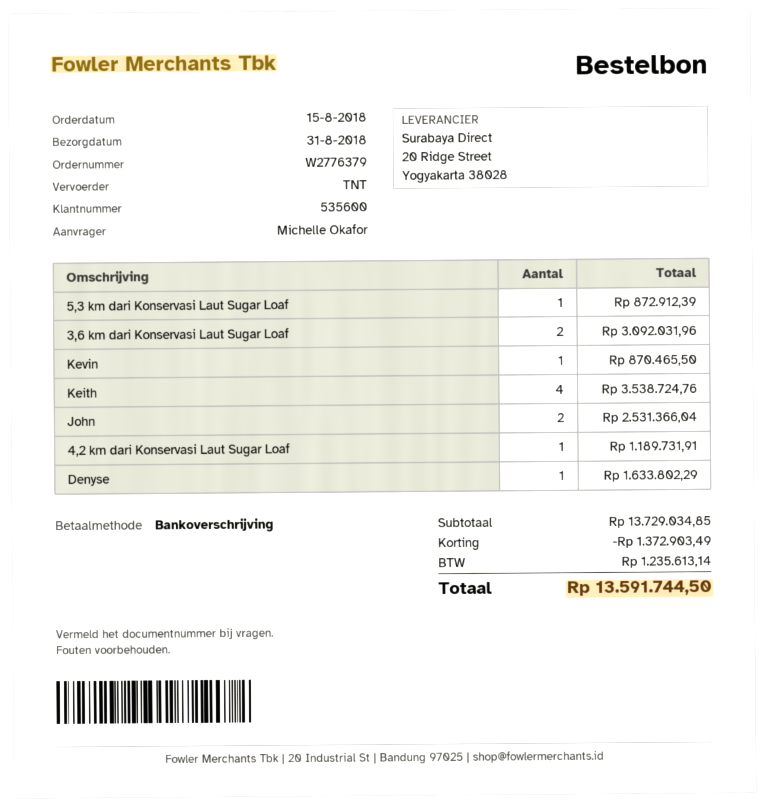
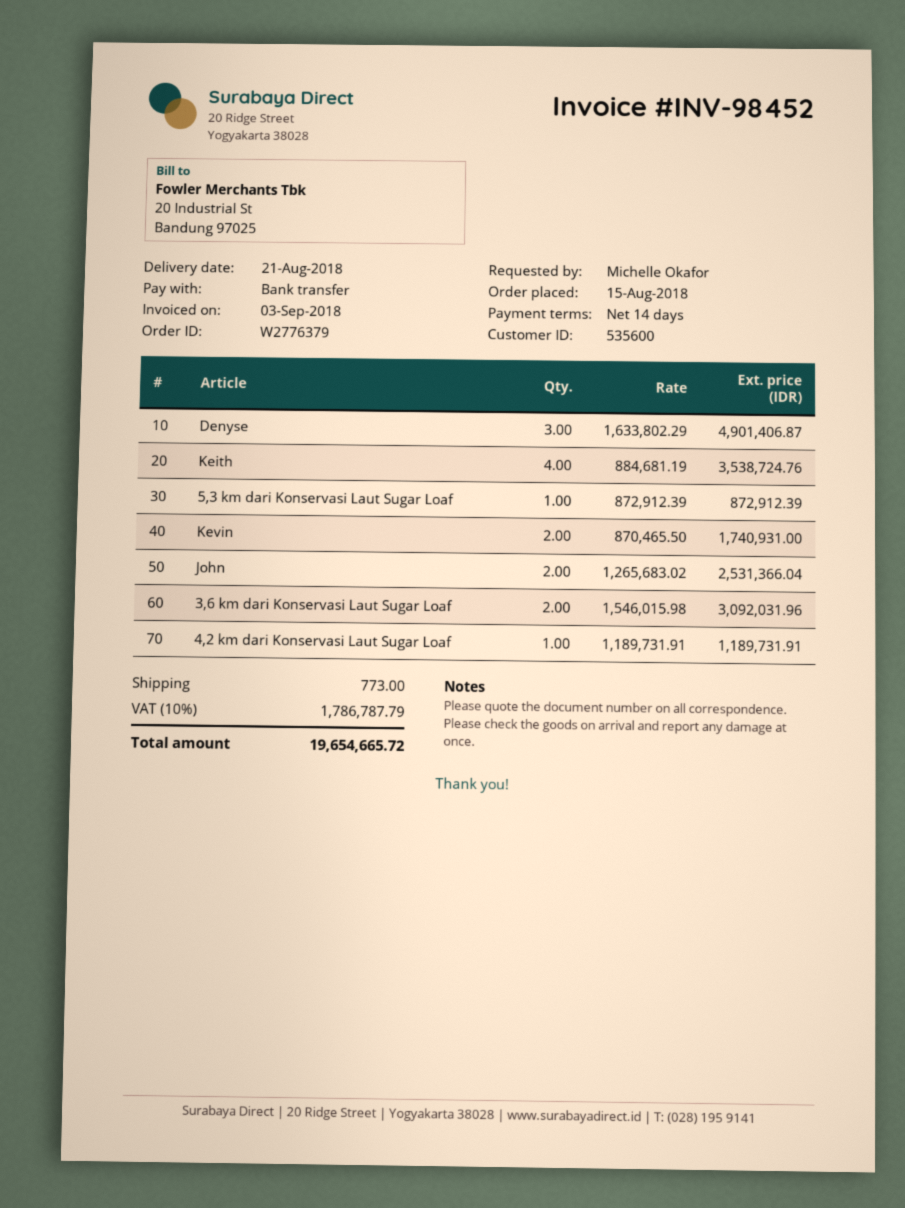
delivery date: 2018-08-31 -> 2018-08-21
Kevin: 1 for 870465.50 -> 2 for 1740931.00
Denyse: 1 for 1633802.29 -> 3 for 4901406.87
discount: 1372903.49 -> none
shipping: none -> 773.00
tax: 1235613.14 -> 1786787.79
total: 13591744.50 -> 19654665.72

